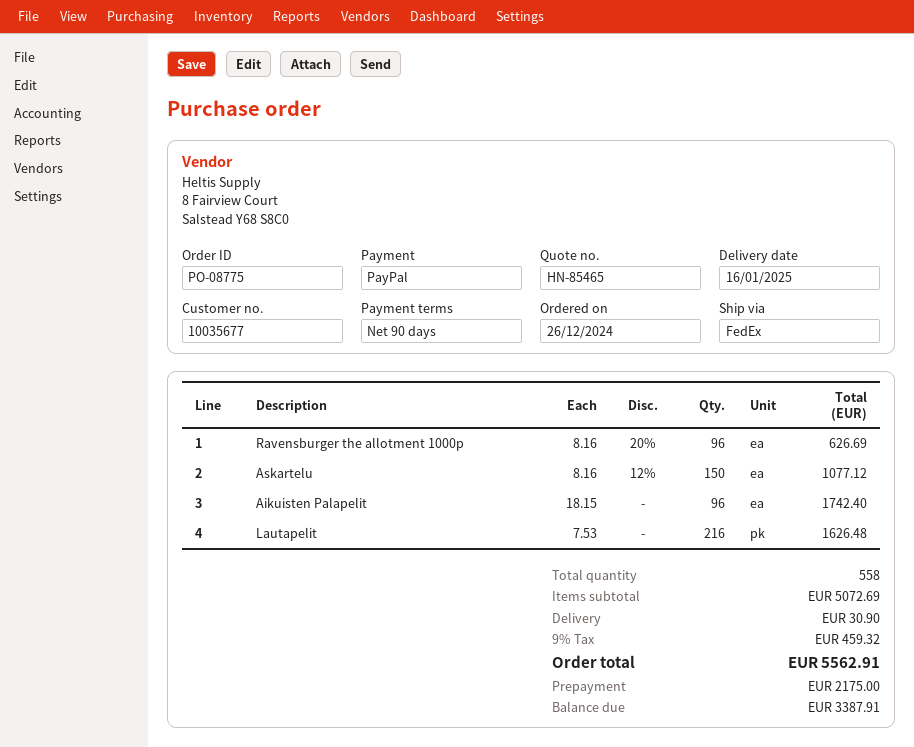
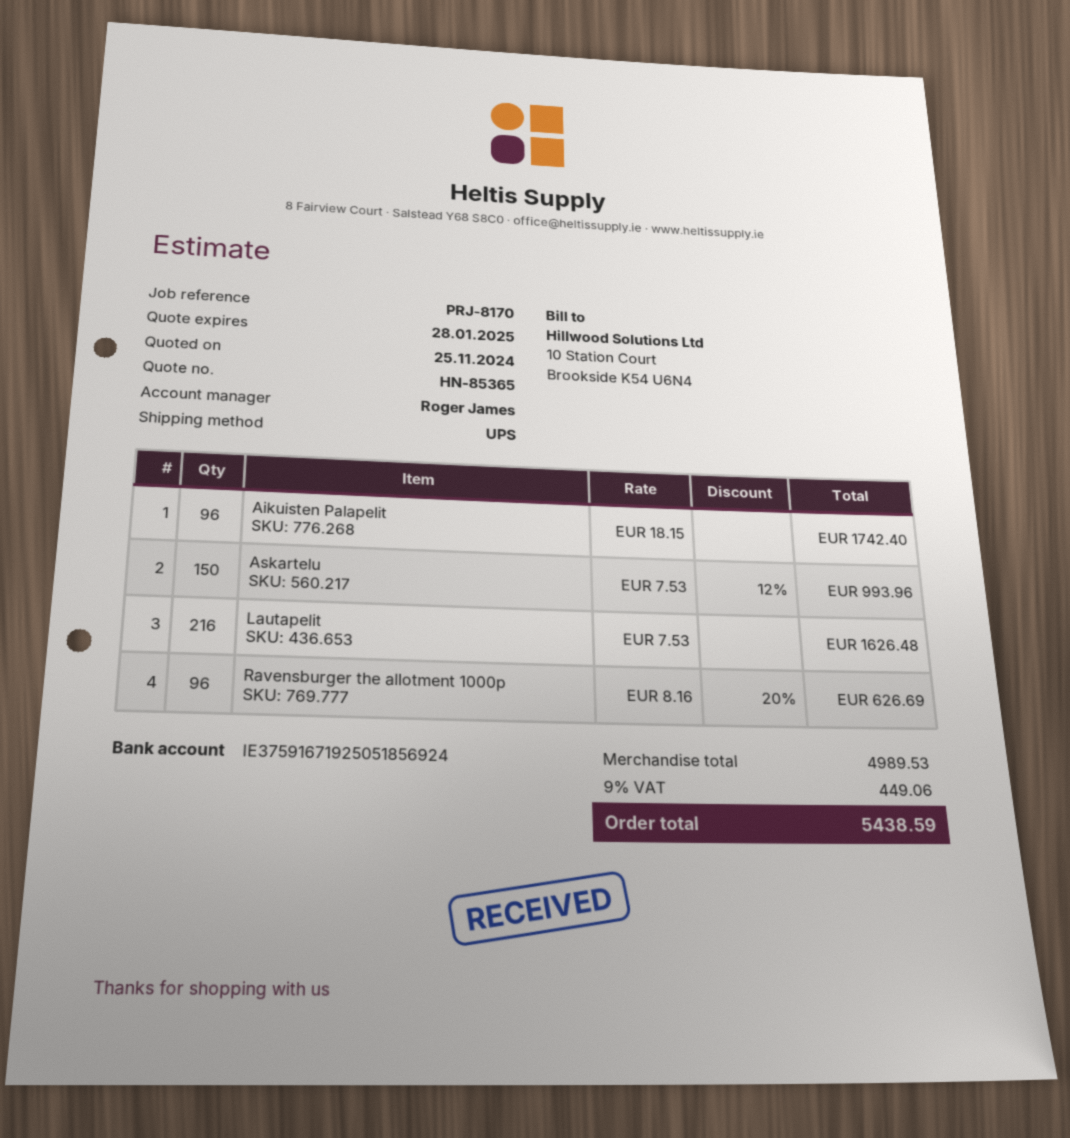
quote number: HN-85465 -> HN-85365
shipping method: FedEx -> UPS
Askartelu: 150 x 8.16 - 12% = 1077.12 -> 150 x 7.53 - 12% = 993.96
subtotal: 5072.69 -> 4989.53
shipping: 30.90 -> none
tax: 9% = 459.32 -> 9% = 449.06
total: 5562.91 -> 5438.59

